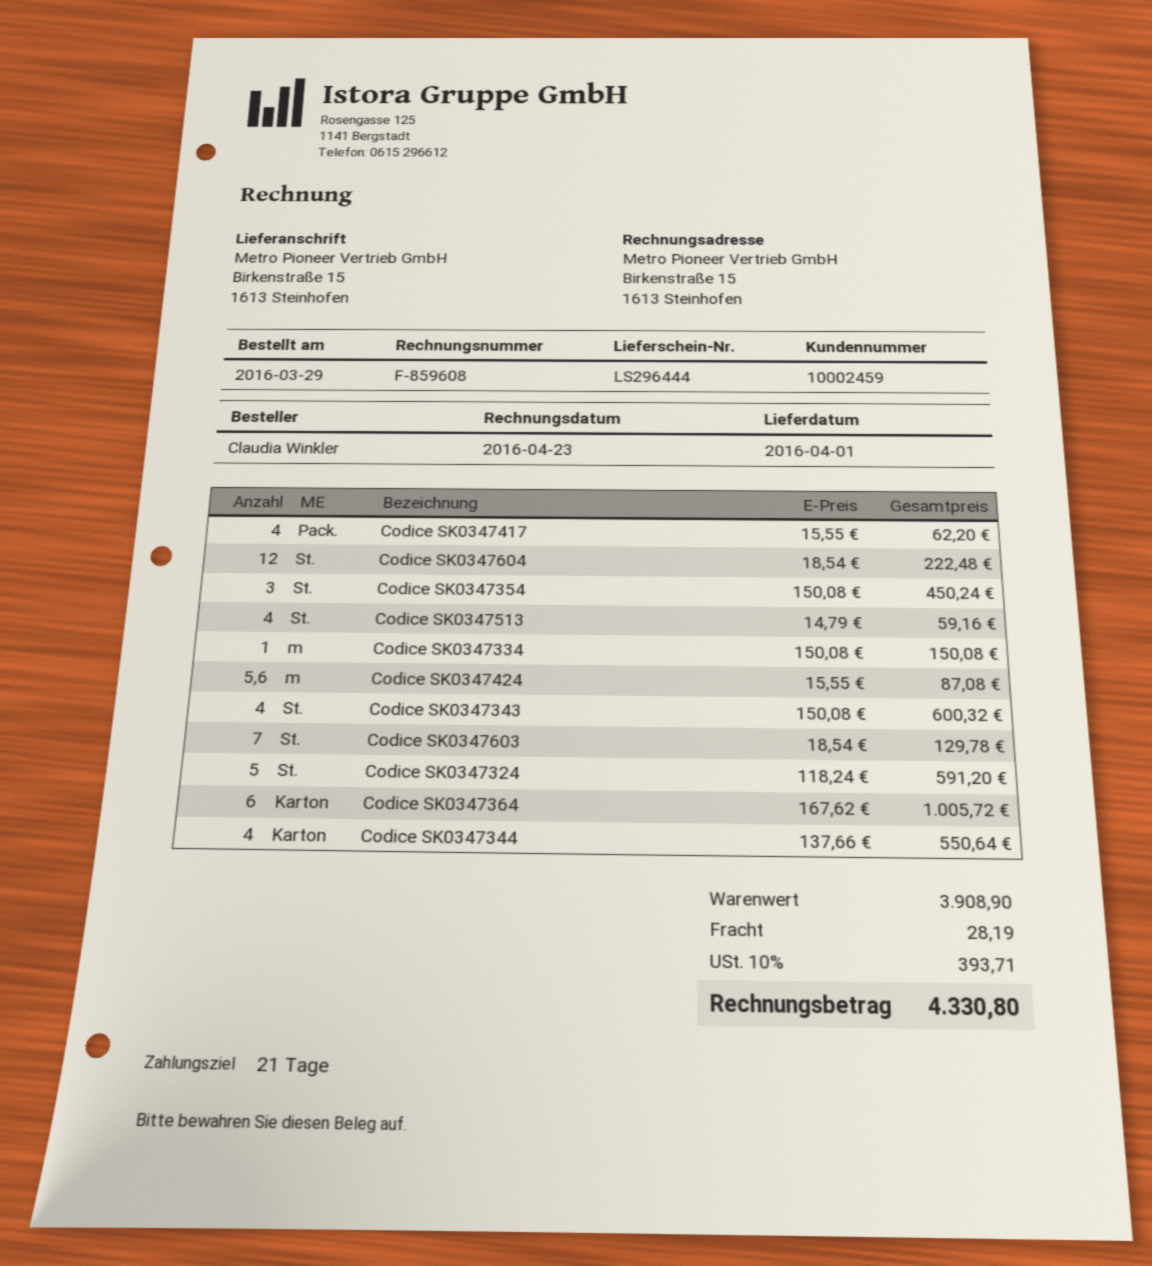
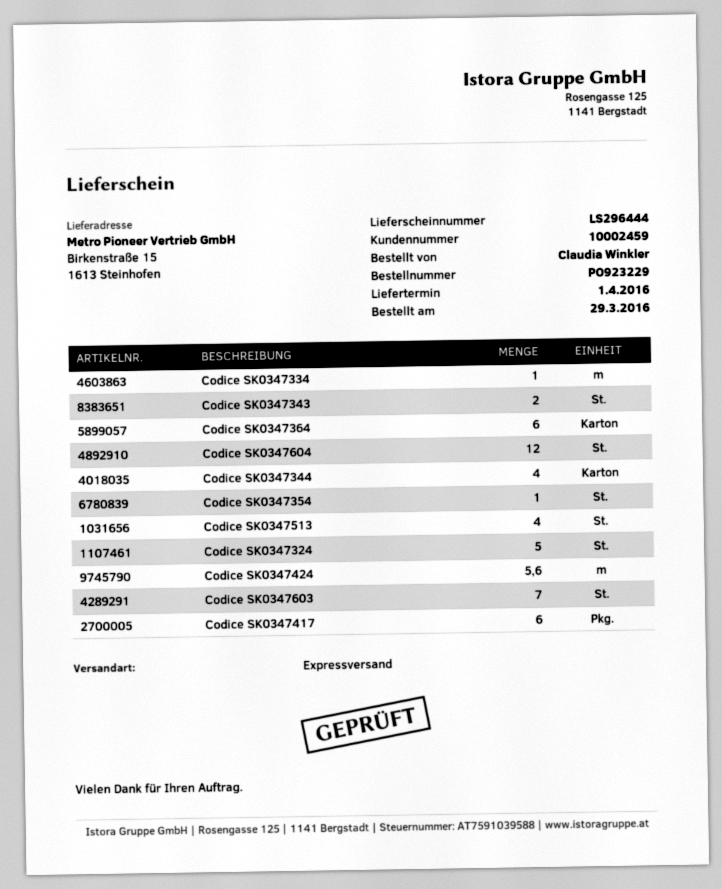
Codice SK0347417: 4 -> 6
Codice SK0347354: 3 -> 1
Codice SK0347343: 4 -> 2

